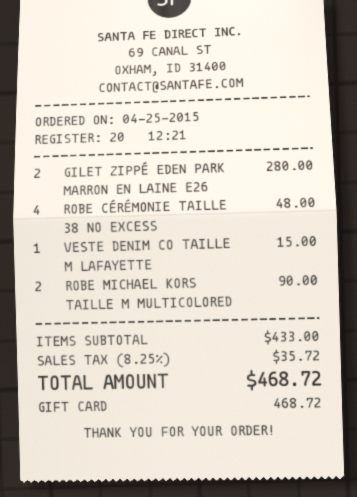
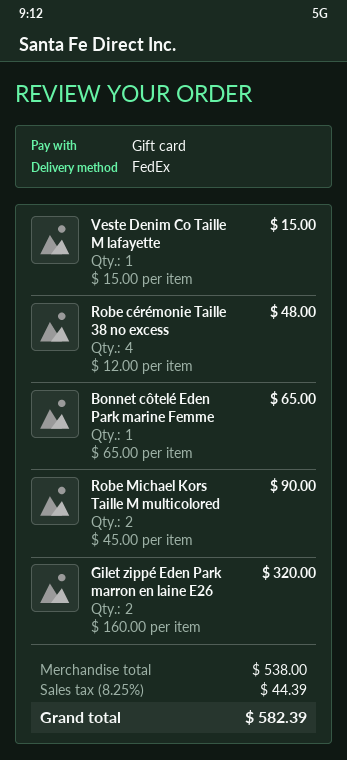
GILET ZIPPÉ EDEN PARK MARRON EN LAINE E26: 2 for 280.00 -> 2 for 320.00
Bonnet côtelé Eden Park marine Femme: none -> 1 for 65.00
subtotal: 433.00 -> 538.00
tax: 8.25% = 35.72 -> 8.25% = 44.39
total: 468.72 -> 582.39

